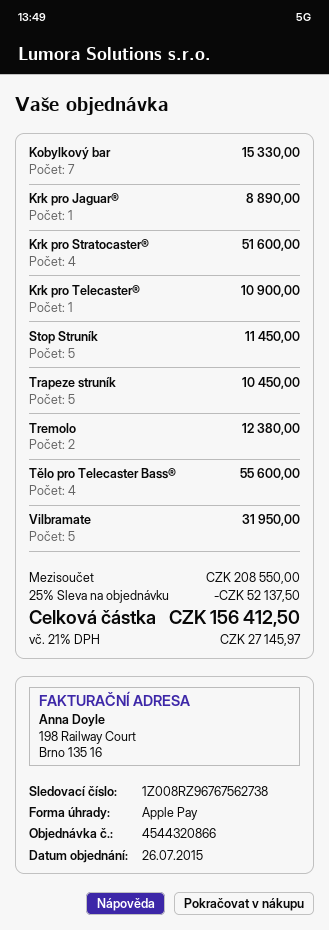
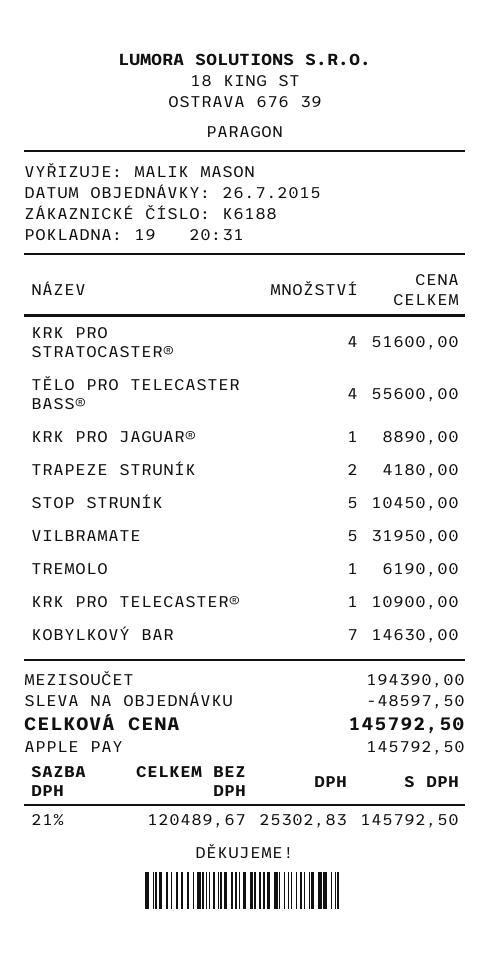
Kobylkový bar: 7 for 15330.00 -> 7 for 14630.00
Stop Struník: 5 for 11450.00 -> 5 for 10450.00
Trapeze struník: 5 for 10450.00 -> 2 for 4180.00
Tremolo: 2 for 12380.00 -> 1 for 6190.00
subtotal: 208550.00 -> 194390.00
discount: 52137.50 -> 48597.50
tax: 21% = 27145.97 -> 21% = 25302.83
total: 156412.50 -> 145792.50

